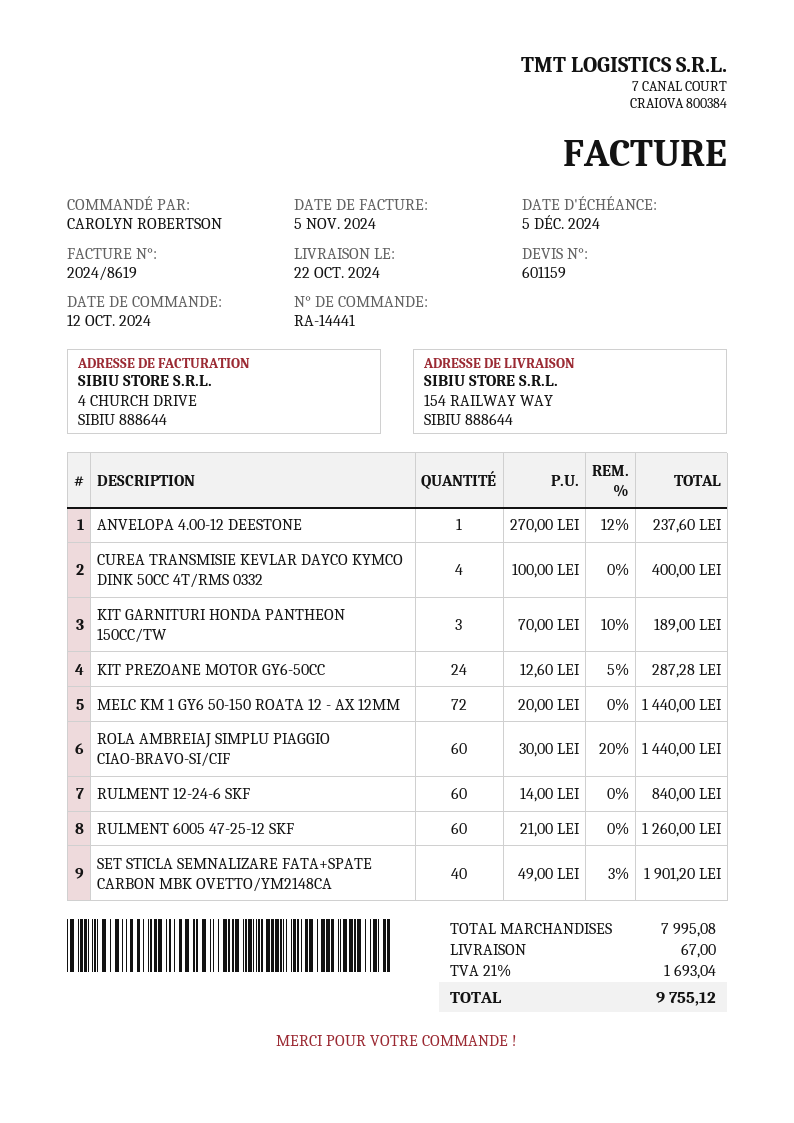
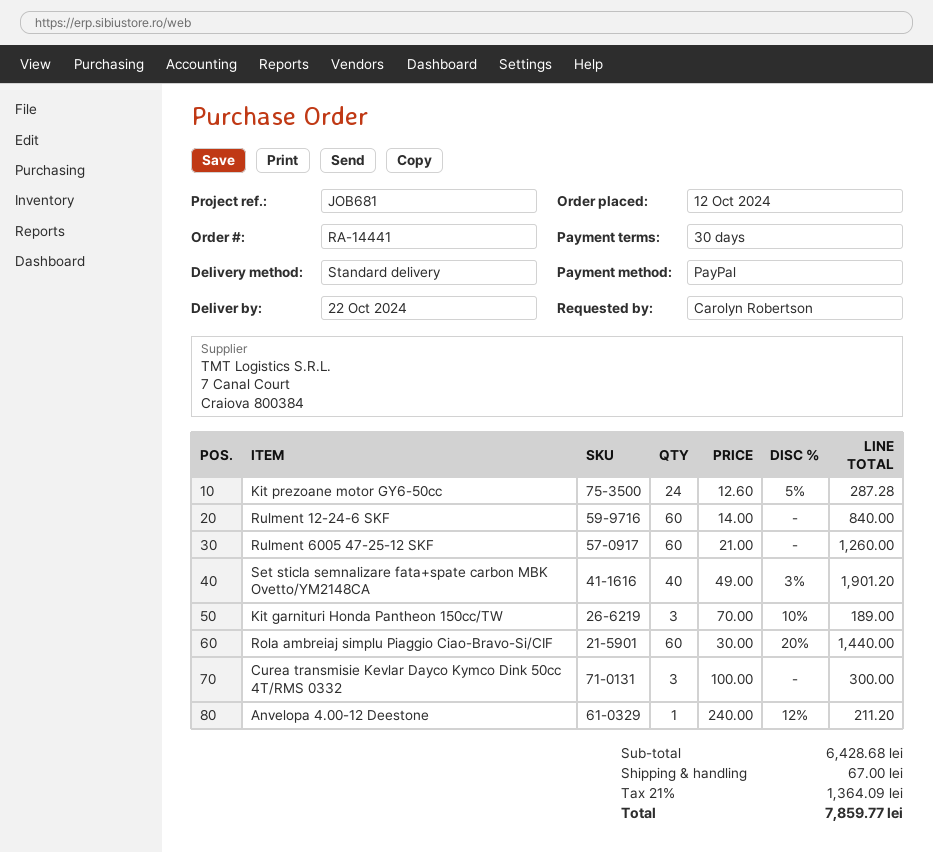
ANVELOPA 4.00-12 DEESTONE: 1 x 270.00 - 12% = 237.60 -> 1 x 240.00 - 12% = 211.20
CUREA TRANSMISIE KEVLAR DAYCO KYMCO DINK 50CC 4T/RMS 0332: 4 x 100.00 = 400.00 -> 3 x 100.00 = 300.00
MELC KM 1 GY6 50-150 ROATA 12 - AX 12MM: 72 x 20.00 = 1440.00 -> none
subtotal: 7995.08 -> 6428.68
tax: 21% = 1693.04 -> 21% = 1364.09
total: 9755.12 -> 7859.77

